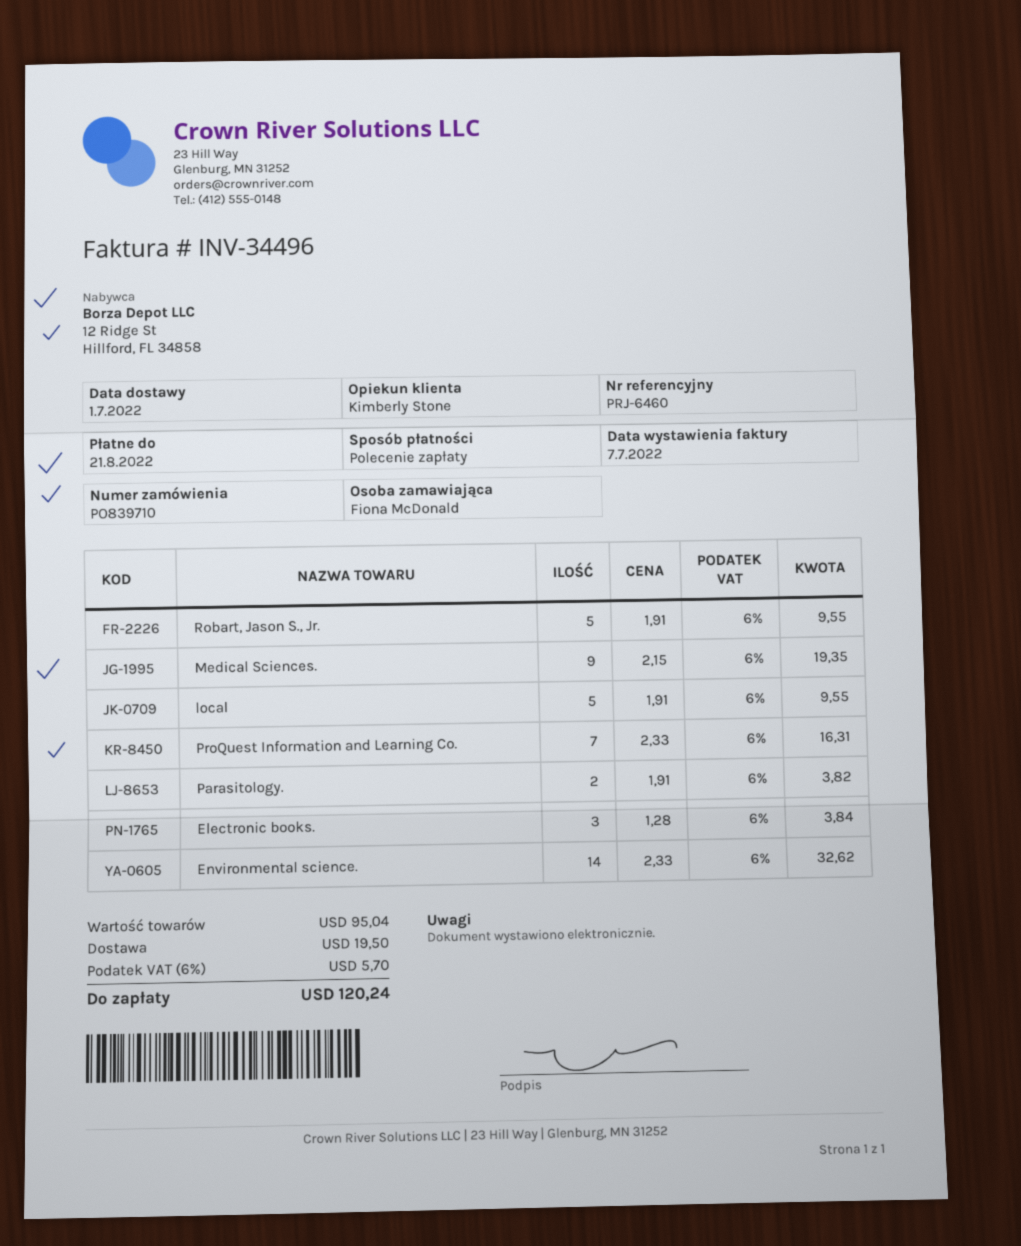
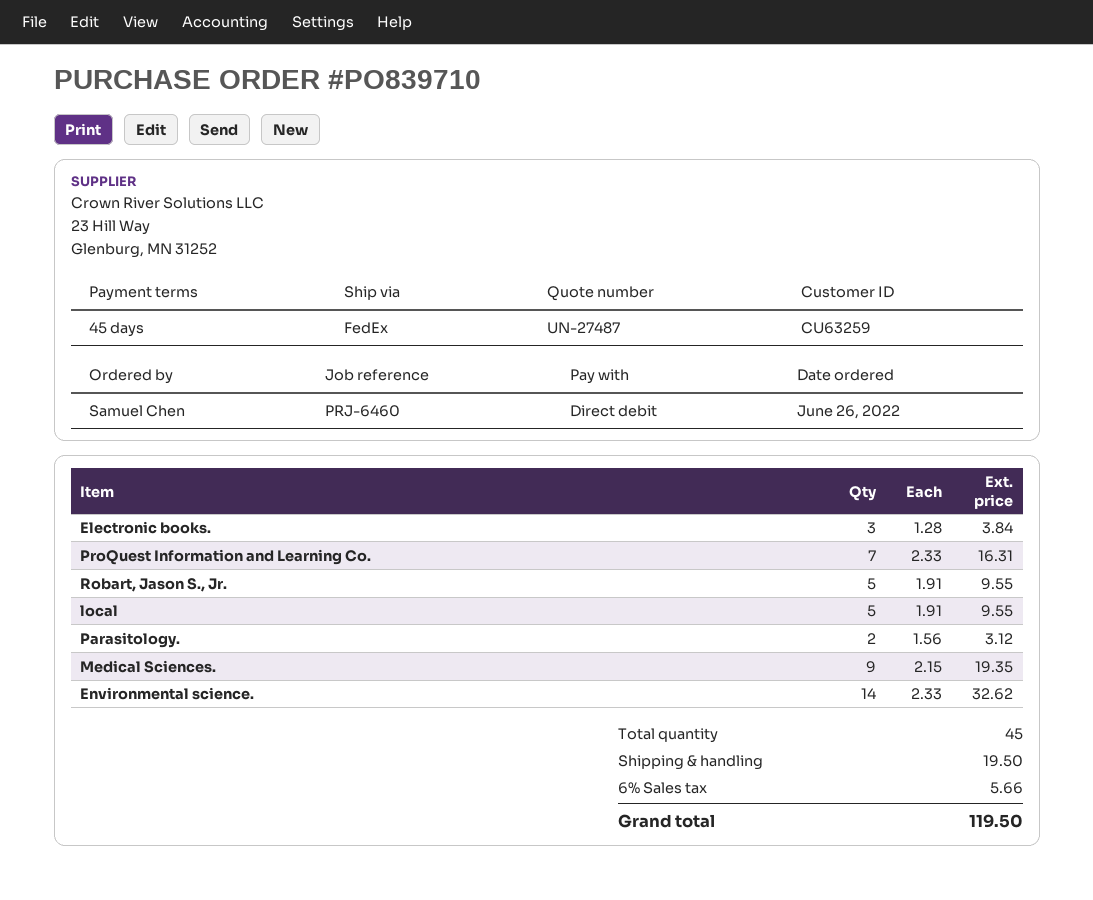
ordered by: Fiona McDonald -> Samuel Chen
Parasitology.: 2 x 1.91 = 3.82 -> 2 x 1.56 = 3.12
tax: 6% = 5.70 -> 6% = 5.66
total: 120.24 -> 119.50

